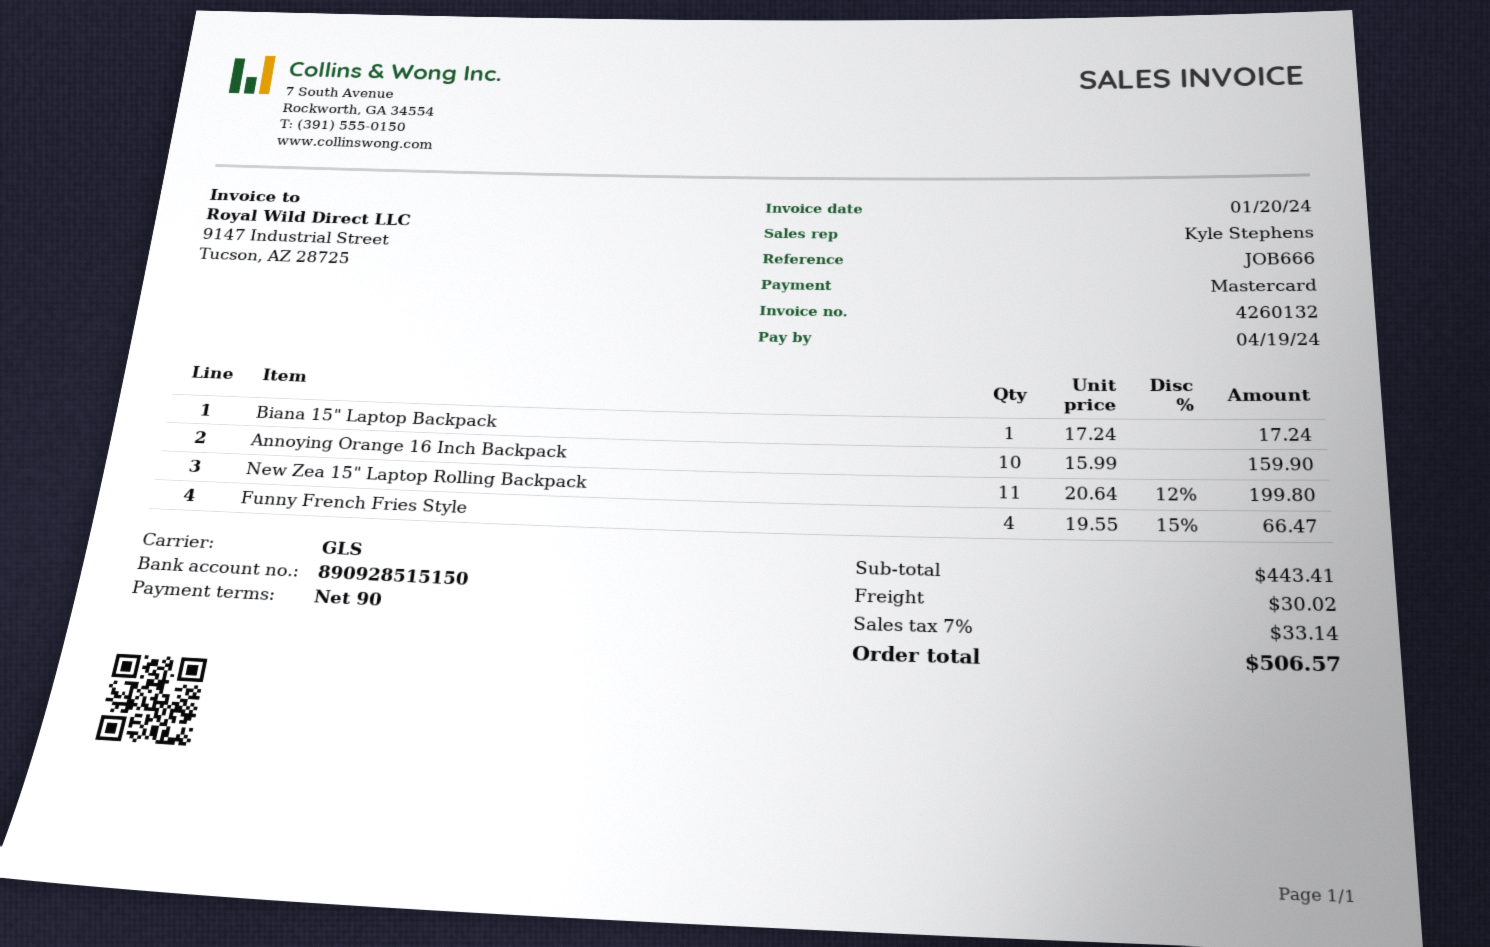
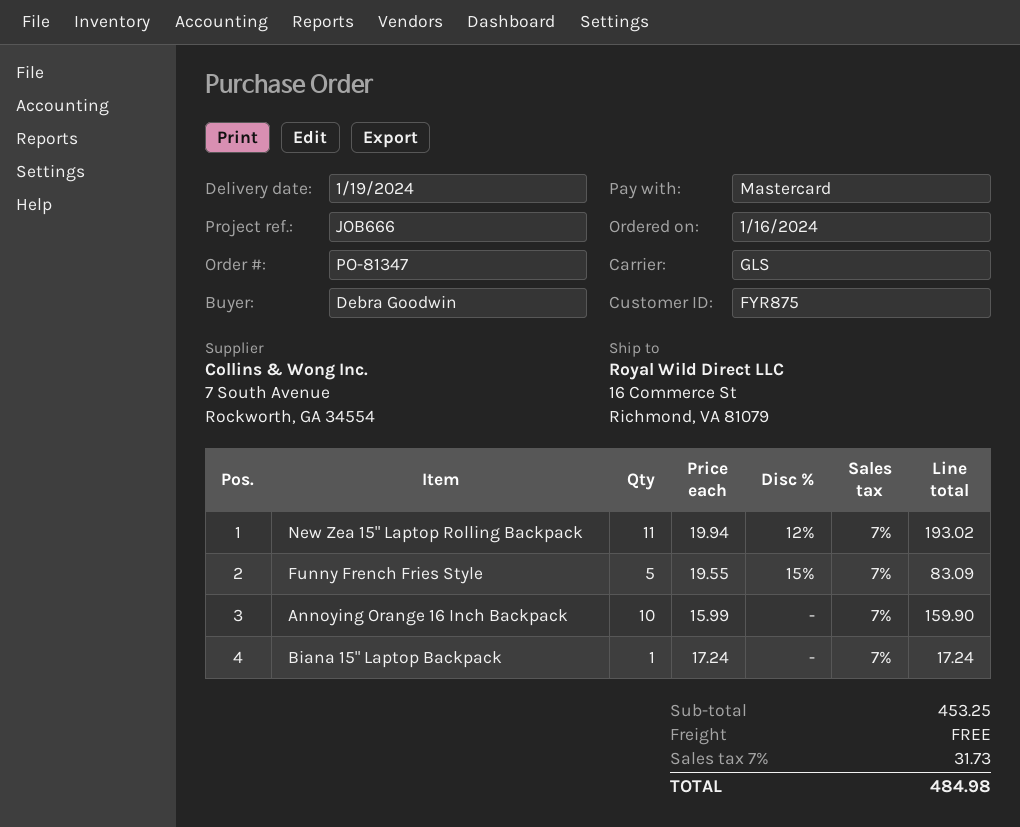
New Zea 15" Laptop Rolling Backpack: 11 x 20.64 - 12% = 199.80 -> 11 x 19.94 - 12% = 193.02
Funny French Fries Style: 4 x 19.55 - 15% = 66.47 -> 5 x 19.55 - 15% = 83.09
subtotal: 443.41 -> 453.25
shipping: 30.02 -> 0.00
tax: 7% = 33.14 -> 7% = 31.73
total: 506.57 -> 484.98

